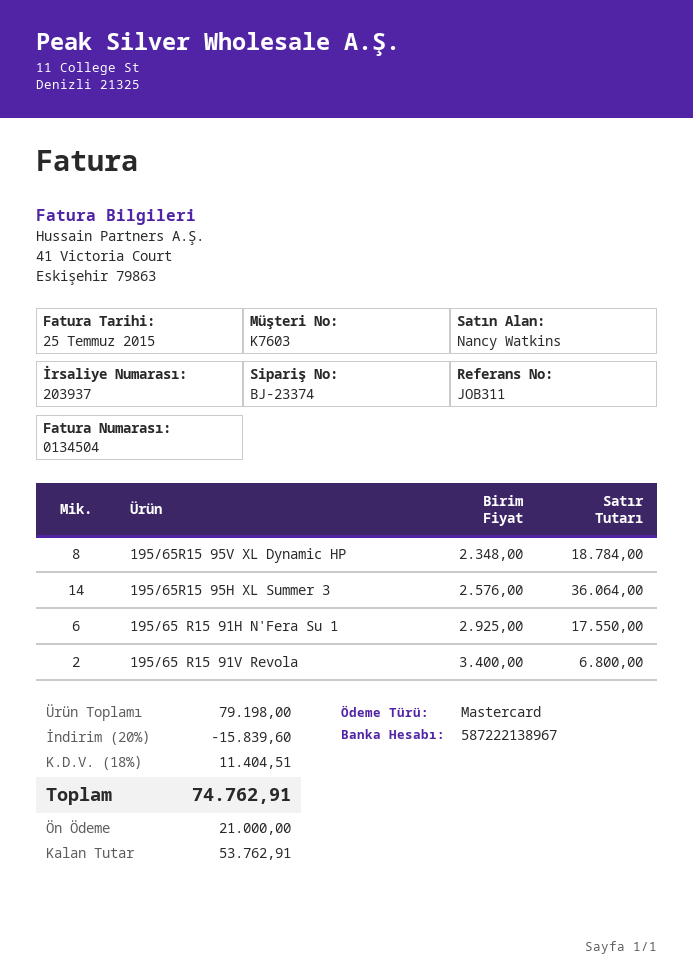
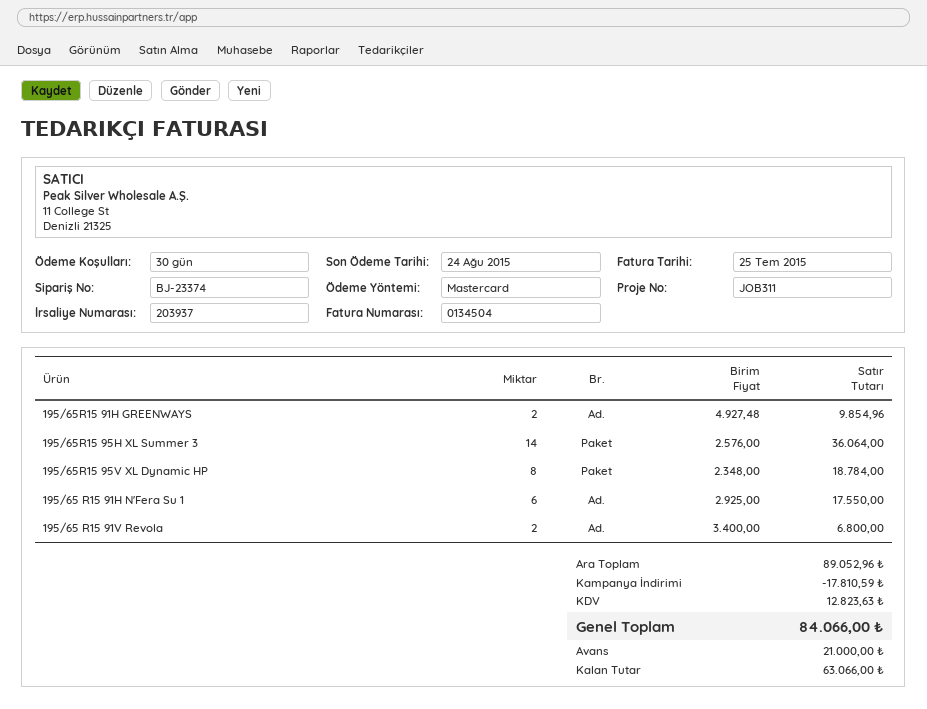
195/65R15 91H GREENWAYS: none -> 2 x 4927.48 = 9854.96
subtotal: 79198.00 -> 89052.96
discount: 15839.60 -> 17810.59
tax: 11404.51 -> 12823.63
total: 74762.91 -> 84066.00
balance: 53762.91 -> 63066.00

